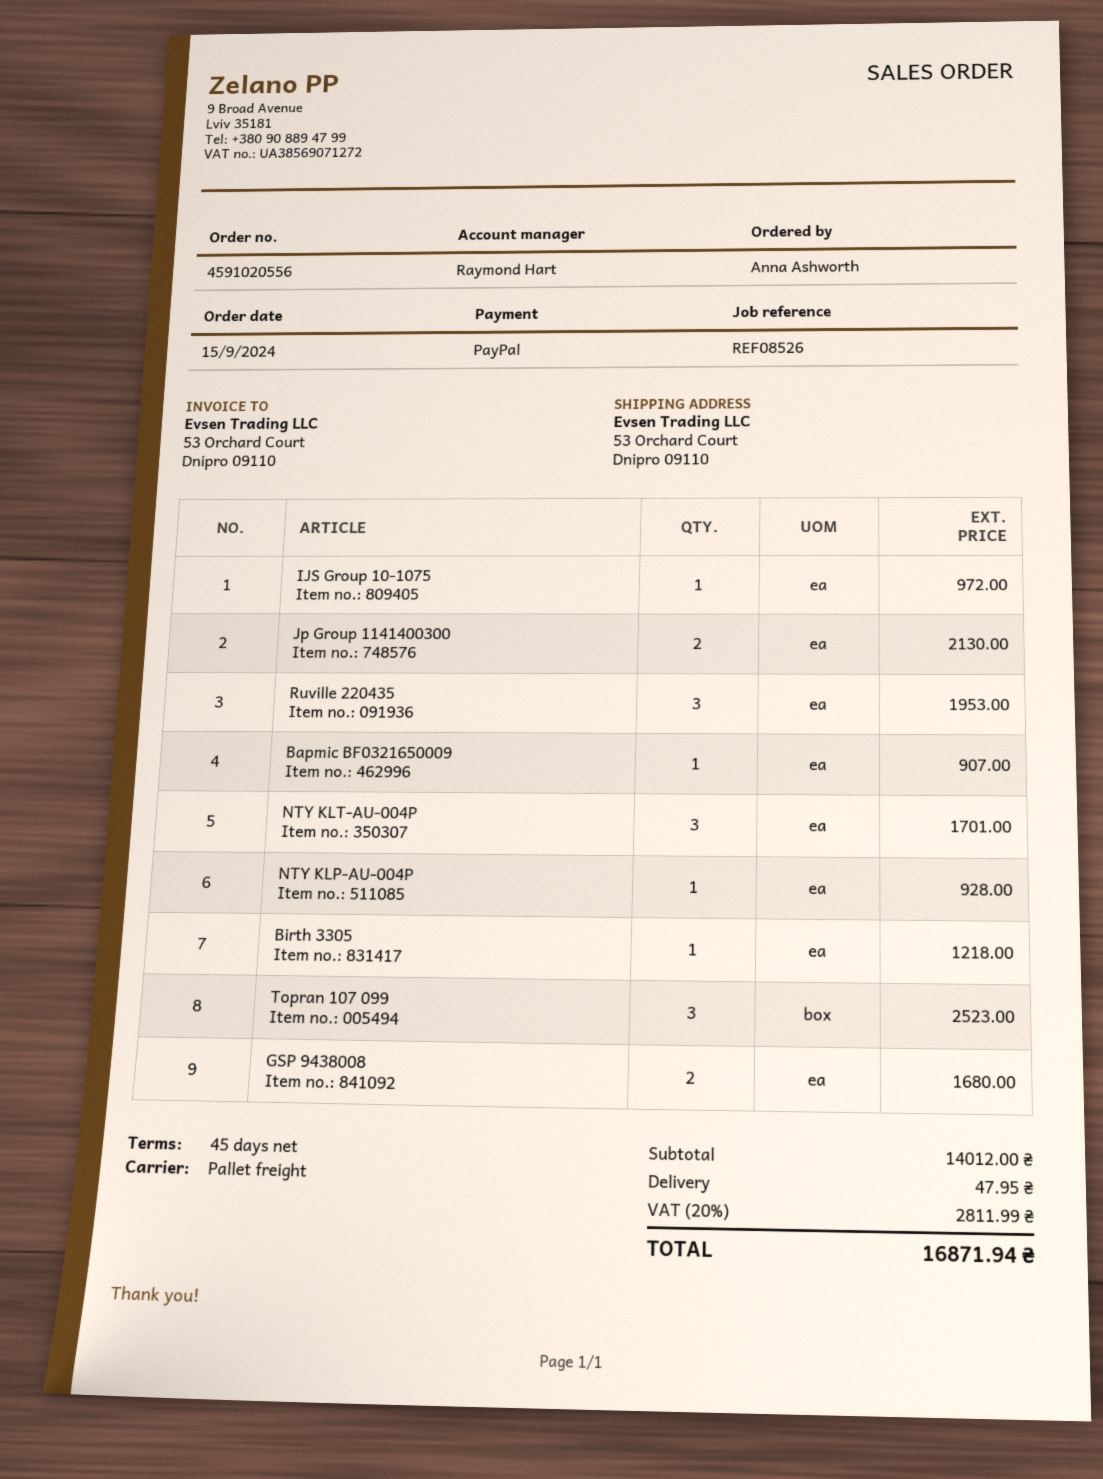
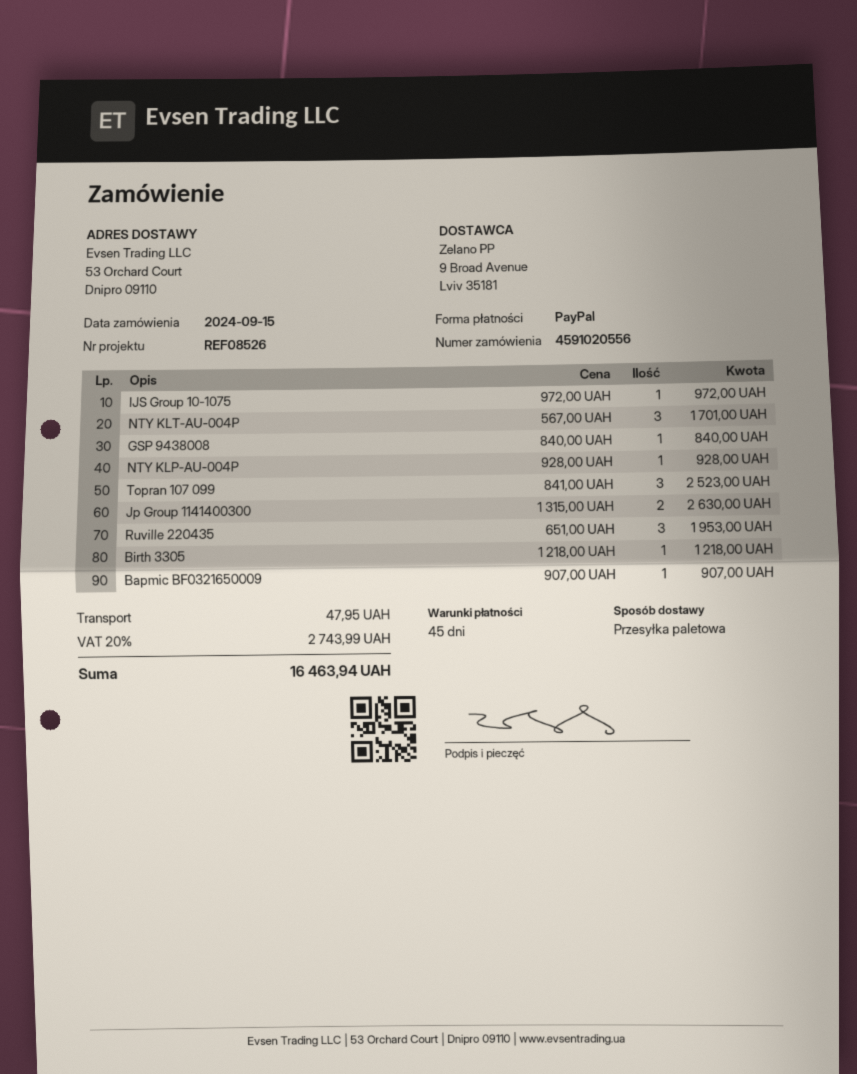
Jp Group 1141400300: 2 for 2130.00 -> 2 for 2630.00
GSP 9438008: 2 for 1680.00 -> 1 for 840.00
tax: 20% = 2811.99 -> 20% = 2743.99
total: 16871.94 -> 16463.94

